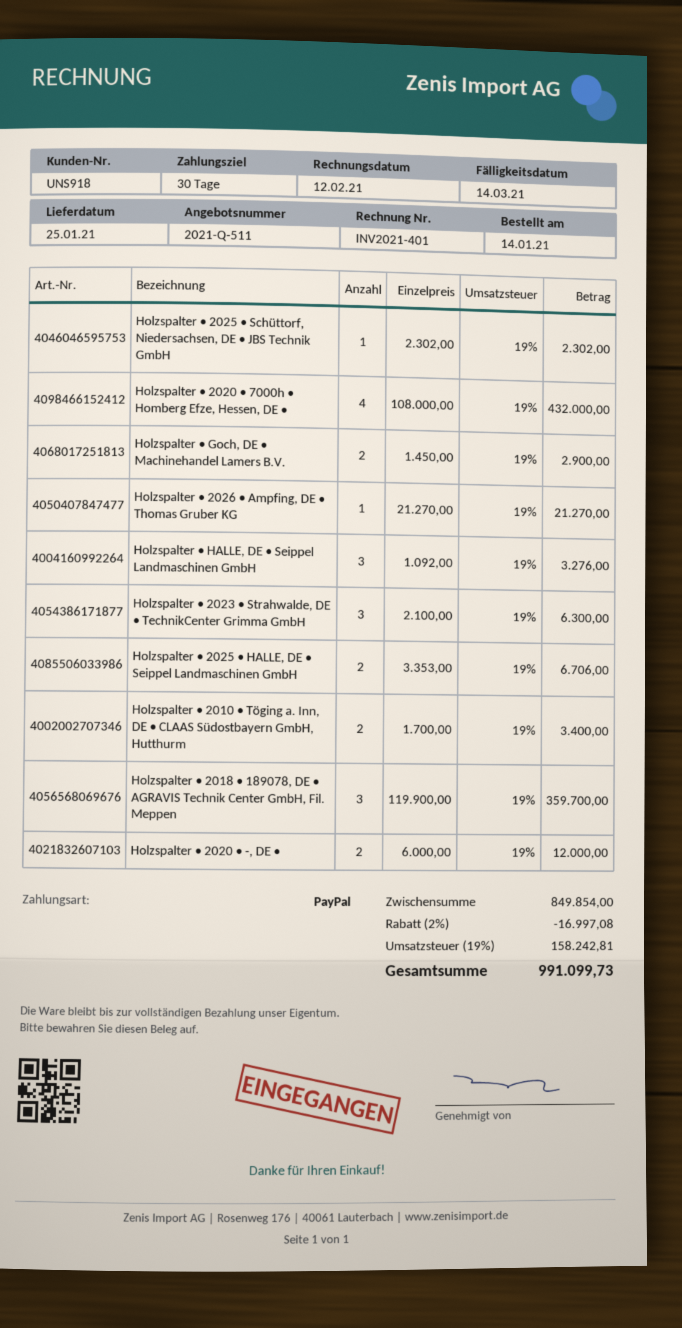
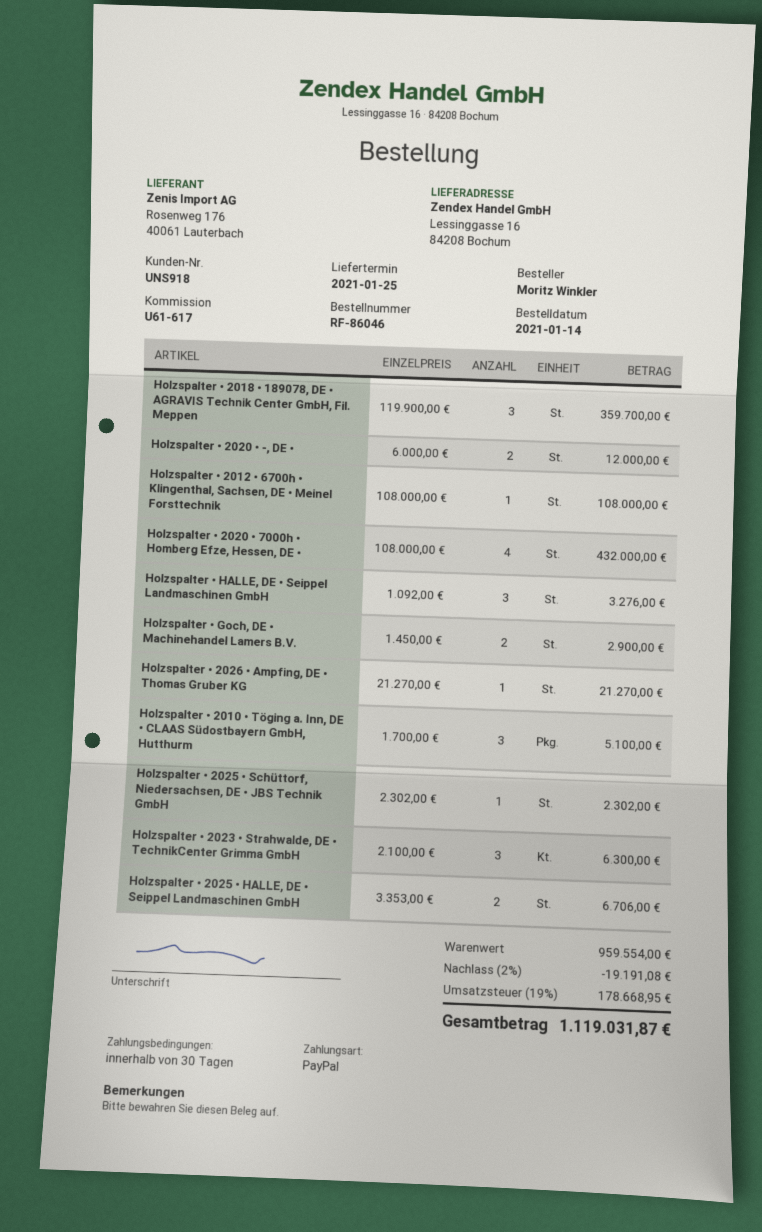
Holzspalter • 2010 • Töging a. Inn, DE • CLAAS Südostbayern GmbH, Hutthurm: 2 x 1700.00 = 3400.00 -> 3 x 1700.00 = 5100.00
Holzspalter • 2012 • 6700h • Klingenthal, Sachsen, DE • Meinel Forsttechnik: none -> 1 x 108000.00 = 108000.00
subtotal: 849854.00 -> 959554.00
discount: 2% = 16997.08 -> 2% = 19191.08
tax: 19% = 158242.81 -> 19% = 178668.95
total: 991099.73 -> 1119031.87

